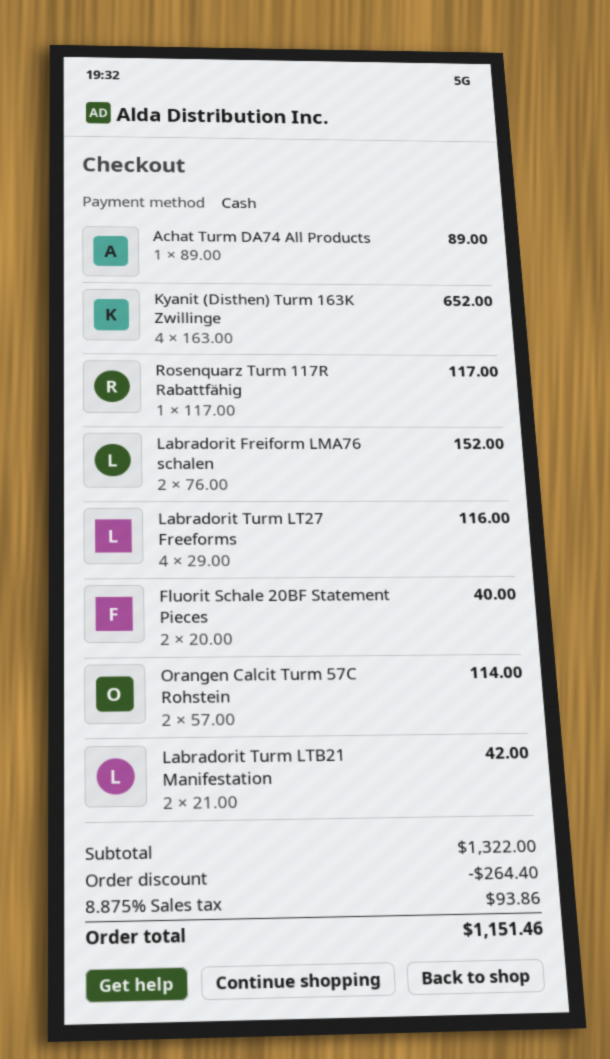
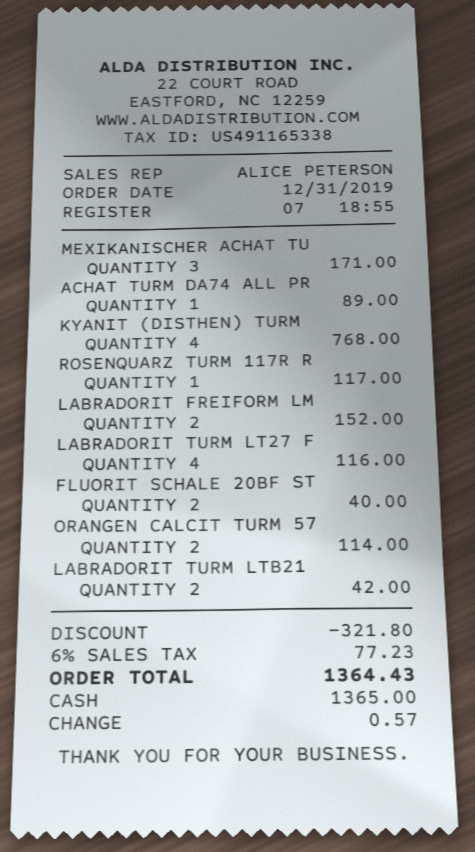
Kyanit (Disthen) Turm 163K Zwillinge: 4 for 652.00 -> 4 for 768.00
MEXIKANISCHER ACHAT TU: none -> 3 for 171.00
discount: 264.40 -> 321.80
tax: 8.875% = 93.86 -> 6% = 77.23
total: 1151.46 -> 1364.43

